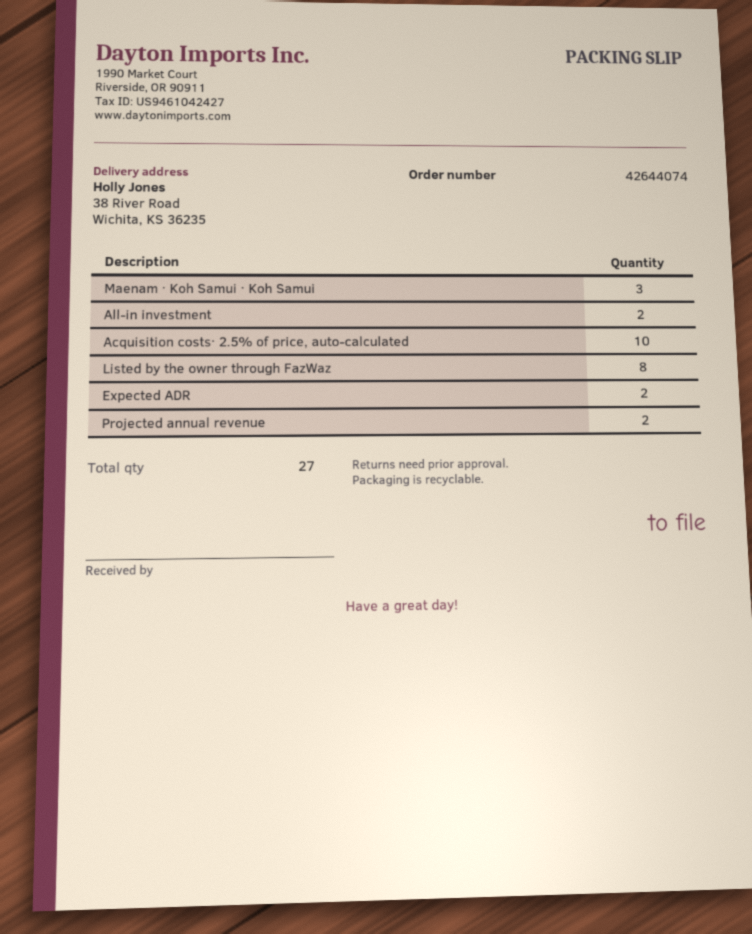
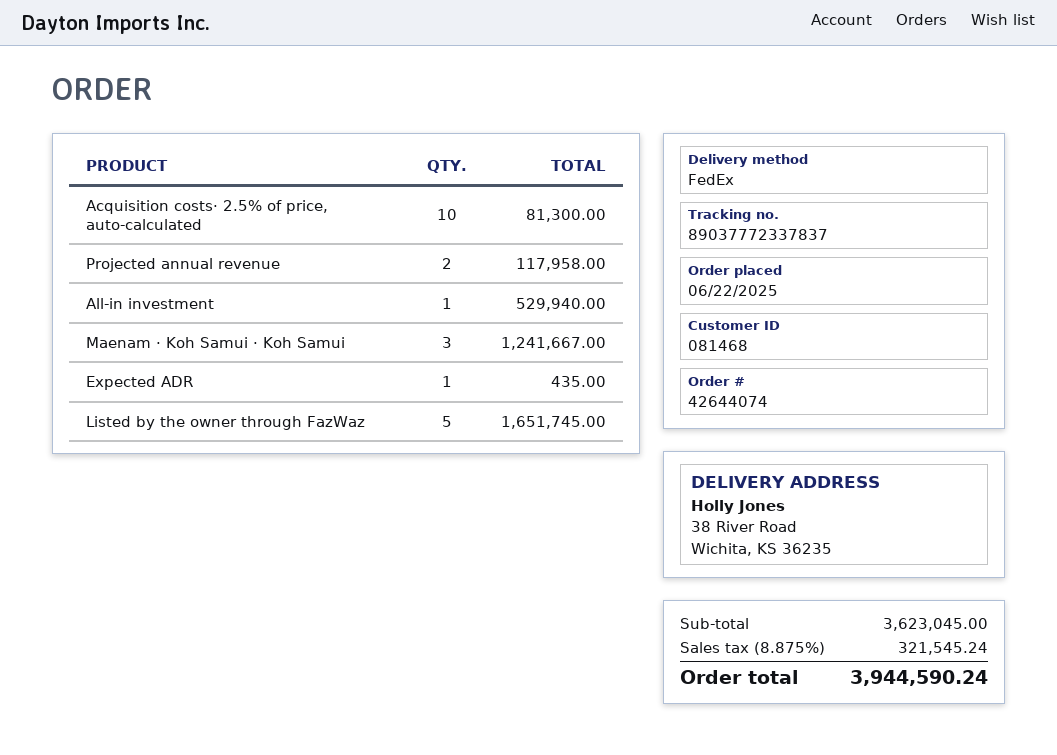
All-in investment: 2 -> 1
Listed by the owner through FazWaz: 8 -> 5
Expected ADR: 2 -> 1

